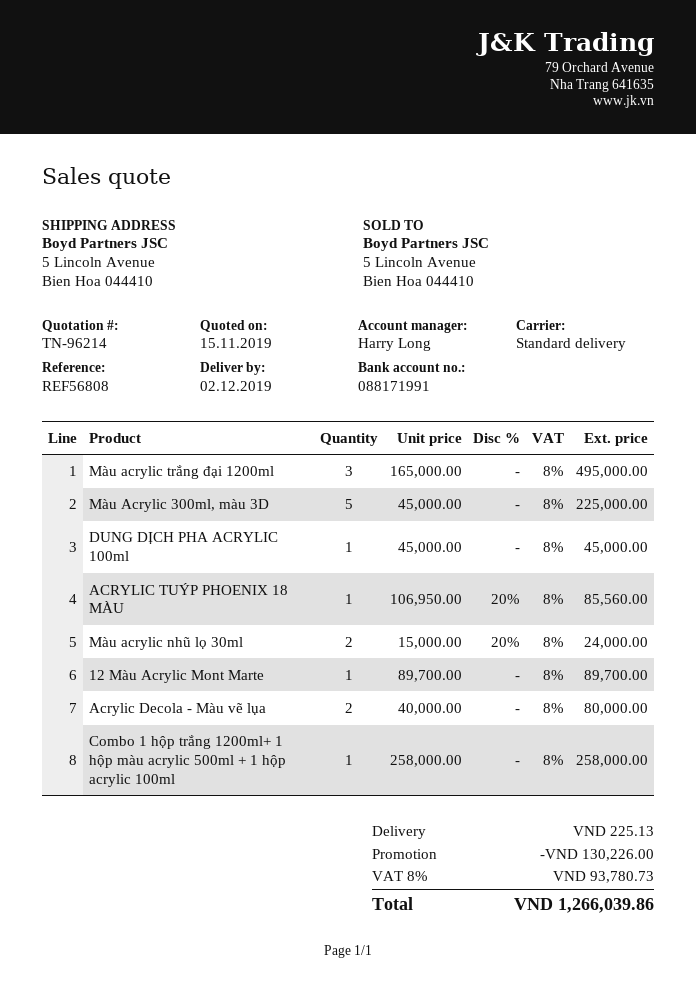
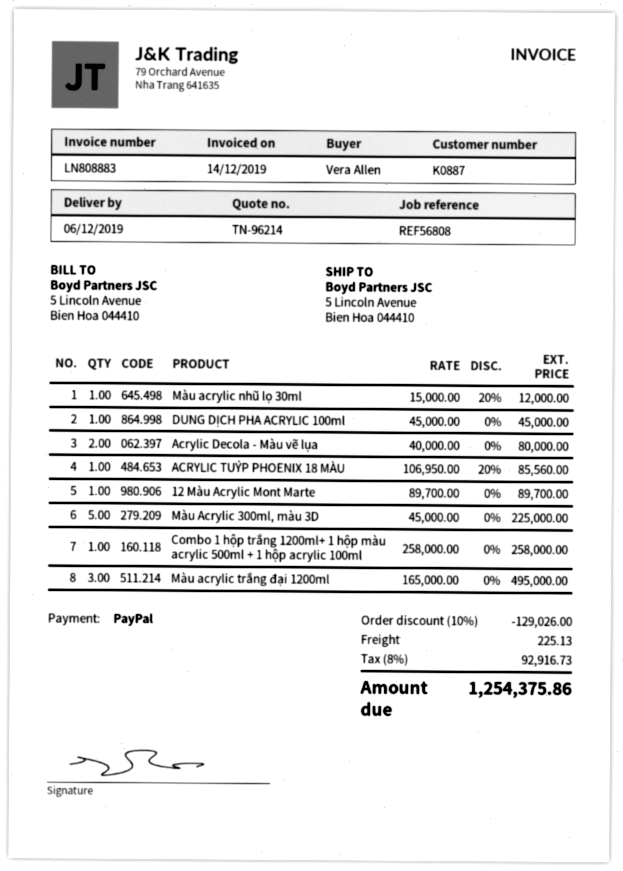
delivery date: 2019-12-02 -> 2019-12-06
Màu acrylic nhũ lọ 30ml: 2 x 15000.00 - 20% = 24000.00 -> 1 x 15000.00 - 20% = 12000.00
discount: 130226.00 -> 129026.00
tax: 8% = 93780.73 -> 8% = 92916.73
total: 1266039.86 -> 1254375.86

